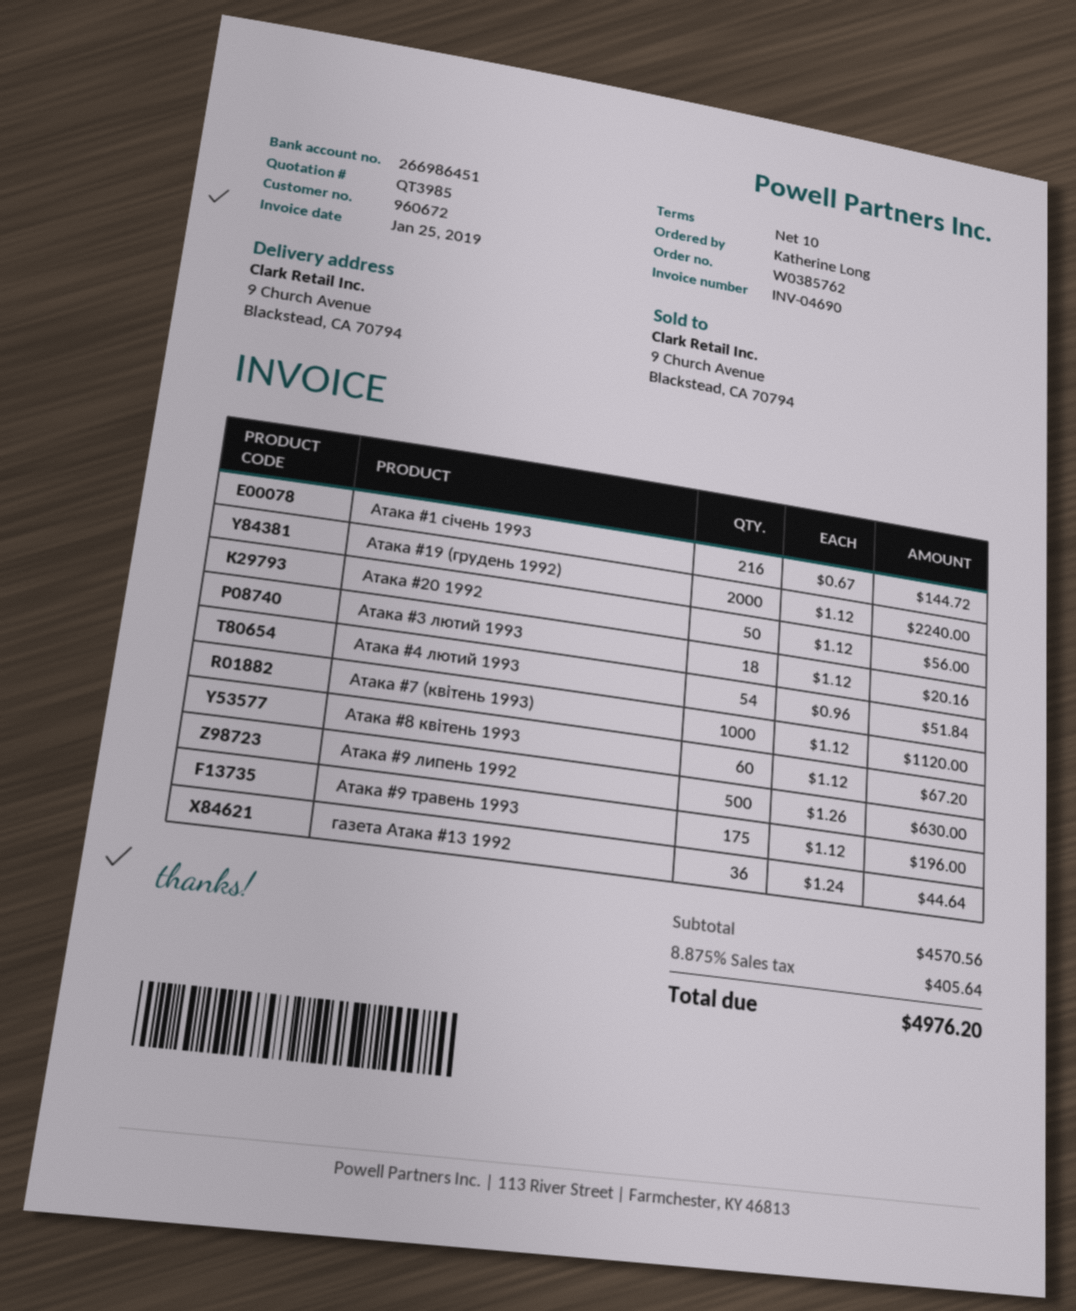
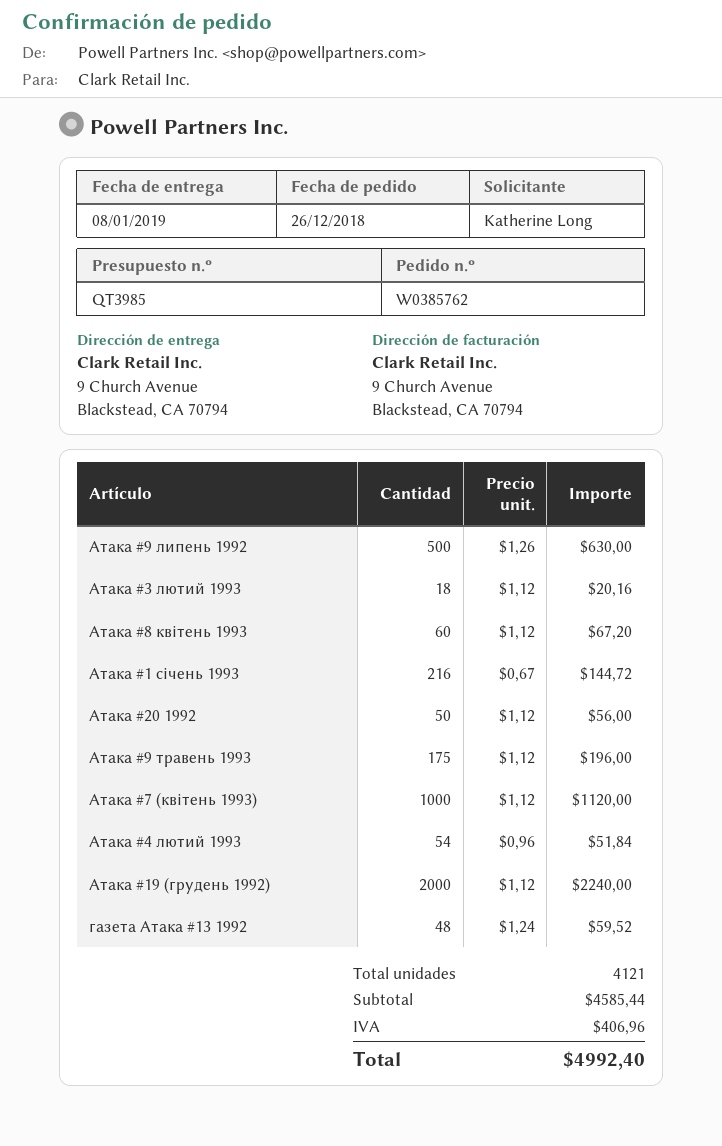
газета Атака #13 1992: 36 x 1.24 = 44.64 -> 48 x 1.24 = 59.52
subtotal: 4570.56 -> 4585.44
tax: 405.64 -> 406.96
total: 4976.20 -> 4992.40

